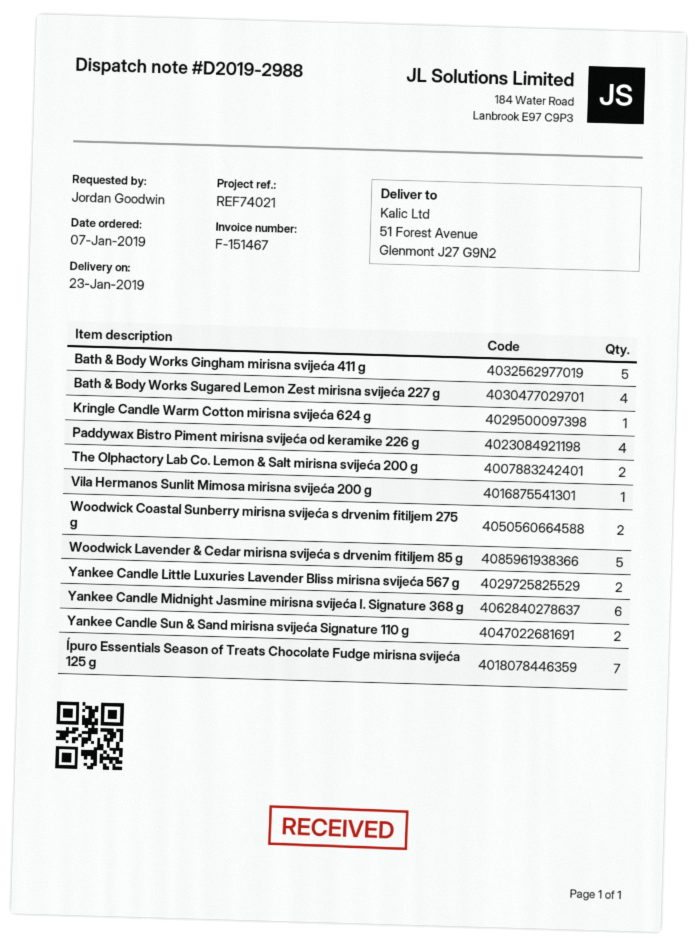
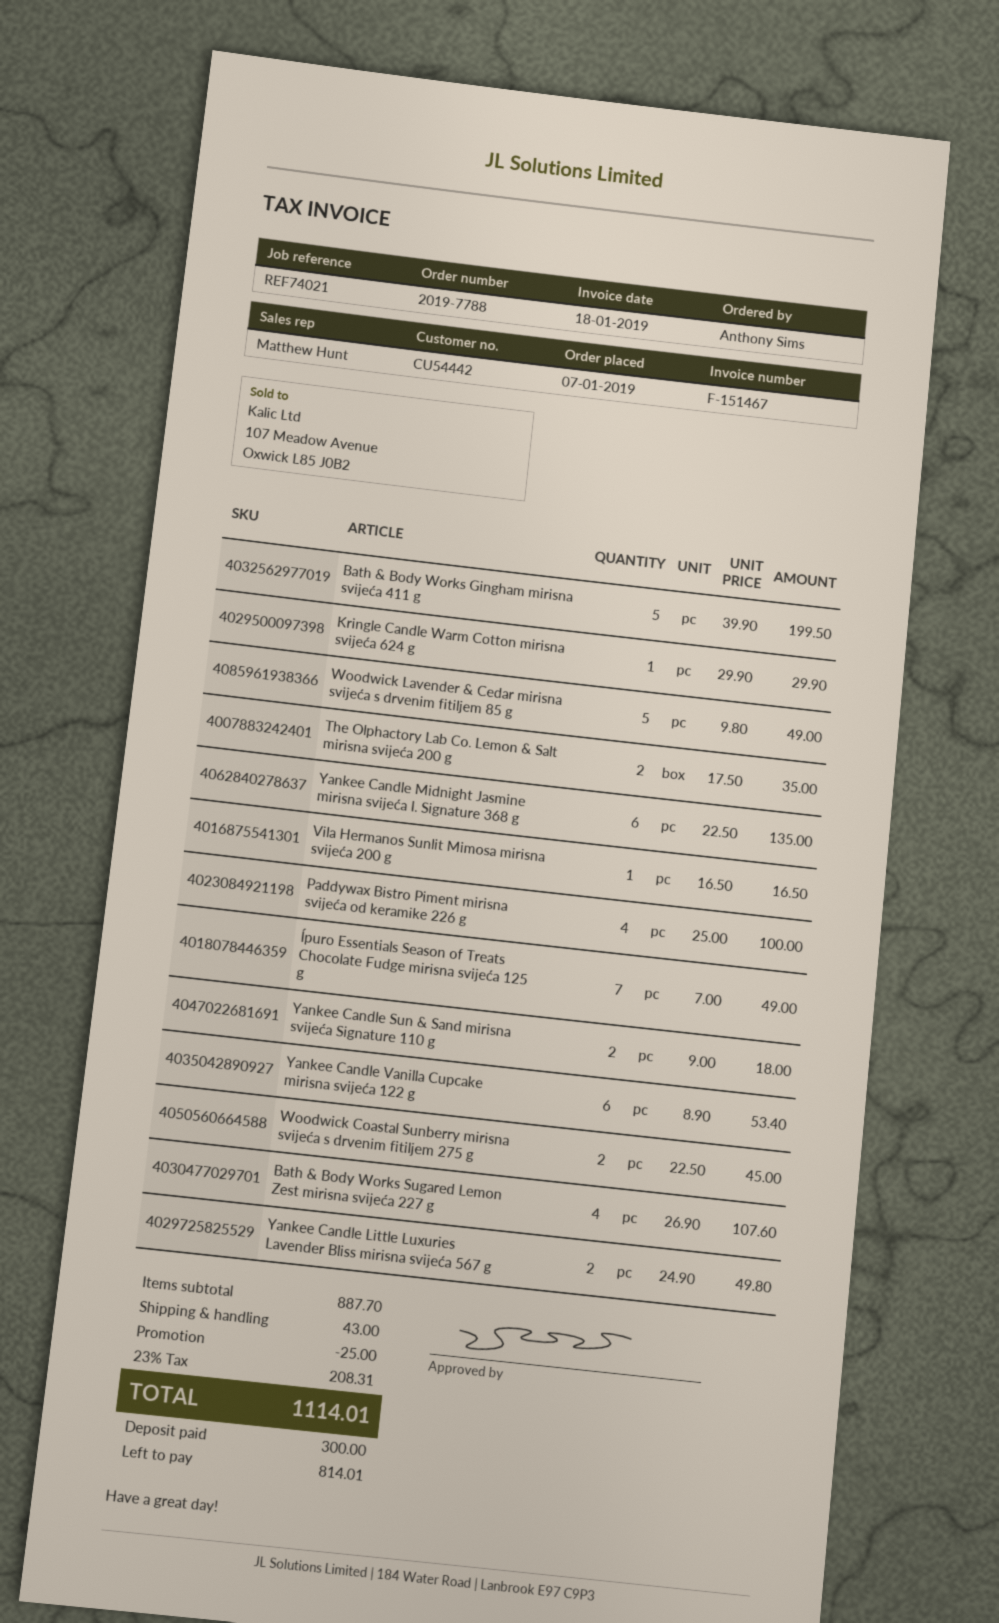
ordered by: Jordan Goodwin -> Anthony Sims
Yankee Candle Vanilla Cupcake mirisna svijeća 122 g: none -> 6

